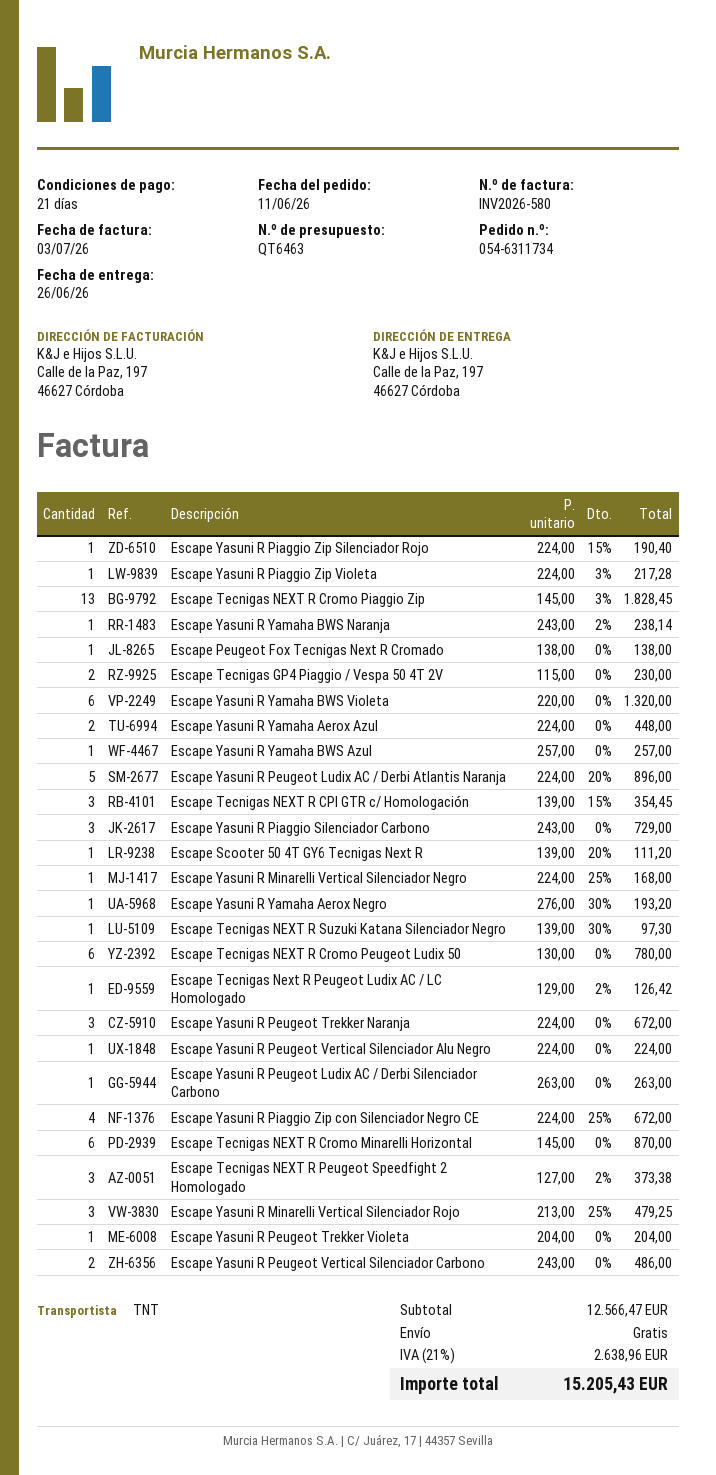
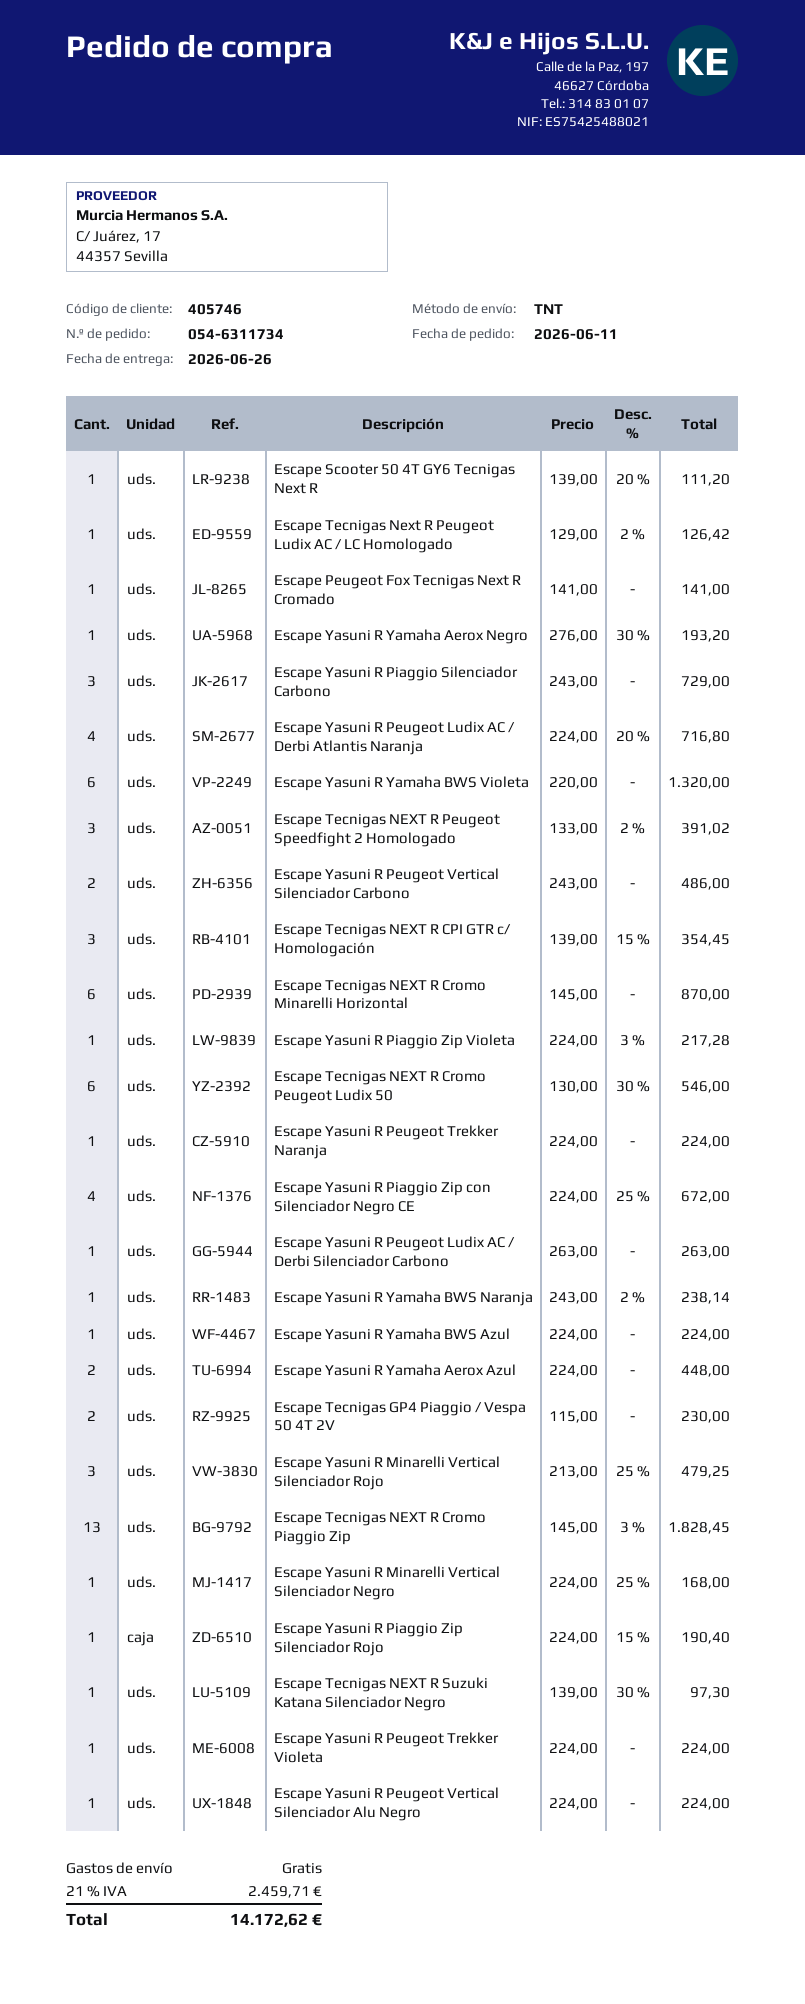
Escape Peugeot Fox Tecnigas Next R Cromado: 1 x 138.00 = 138.00 -> 1 x 141.00 = 141.00
Escape Yasuni R Yamaha BWS Azul: 1 x 257.00 = 257.00 -> 1 x 224.00 = 224.00
Escape Yasuni R Peugeot Ludix AC / Derbi Atlantis Naranja: 5 x 224.00 - 20% = 896.00 -> 4 x 224.00 - 20% = 716.80
Escape Tecnigas NEXT R Cromo Peugeot Ludix 50: 6 x 130.00 = 780.00 -> 6 x 130.00 - 30% = 546.00
Escape Yasuni R Peugeot Trekker Naranja: 3 x 224.00 = 672.00 -> 1 x 224.00 = 224.00
Escape Tecnigas NEXT R Peugeot Speedfight 2 Homologado: 3 x 127.00 - 2% = 373.38 -> 3 x 133.00 - 2% = 391.02
Escape Yasuni R Peugeot Trekker Violeta: 1 x 204.00 = 204.00 -> 1 x 224.00 = 224.00
tax: 21% = 2638.96 -> 21% = 2459.71
total: 15205.43 -> 14172.62

